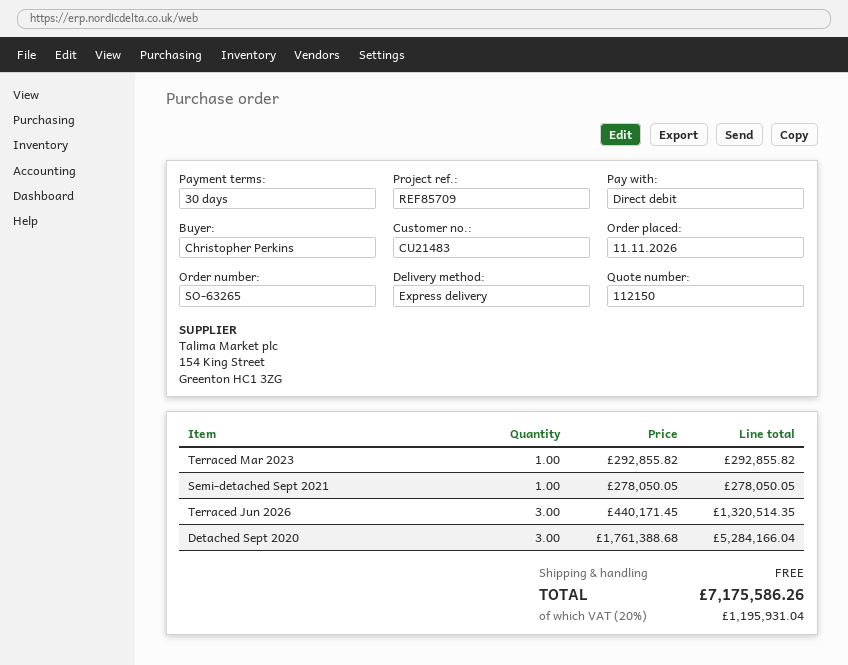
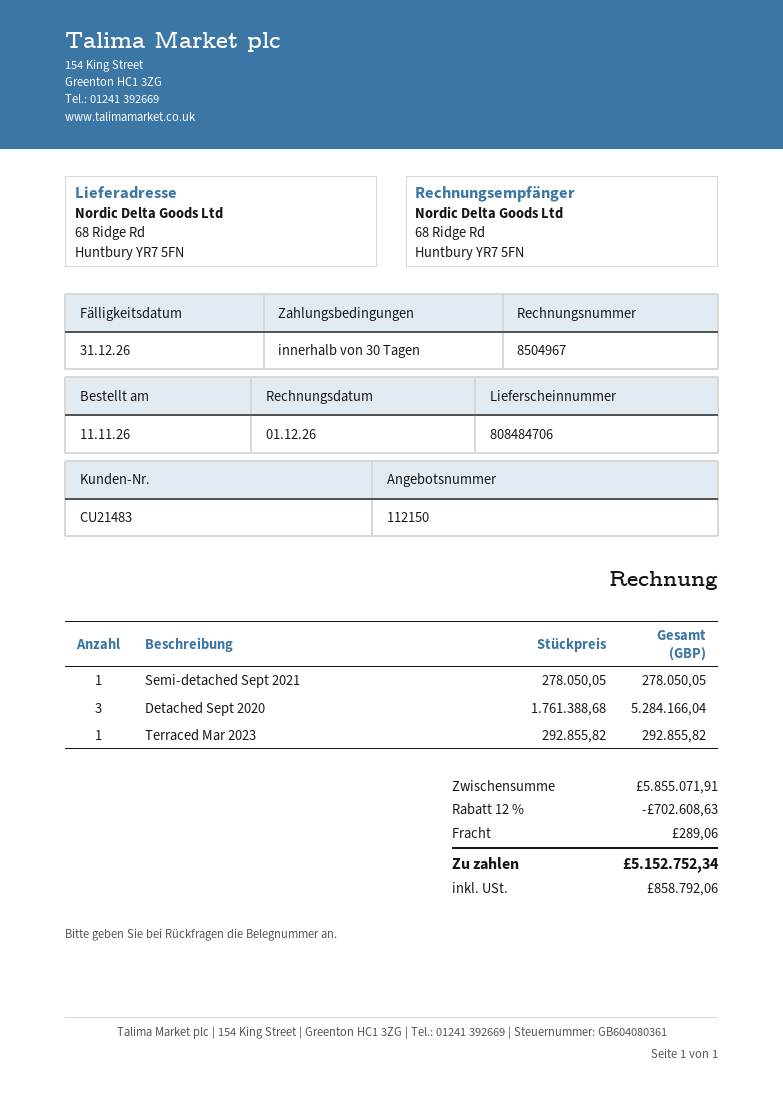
Terraced Jun 2026: 3 x 440171.45 = 1320514.35 -> none
discount: none -> 12% = 702608.63
shipping: 0.00 -> 289.06
tax: 1195931.04 -> 858792.06
total: 7175586.26 -> 5152752.34

